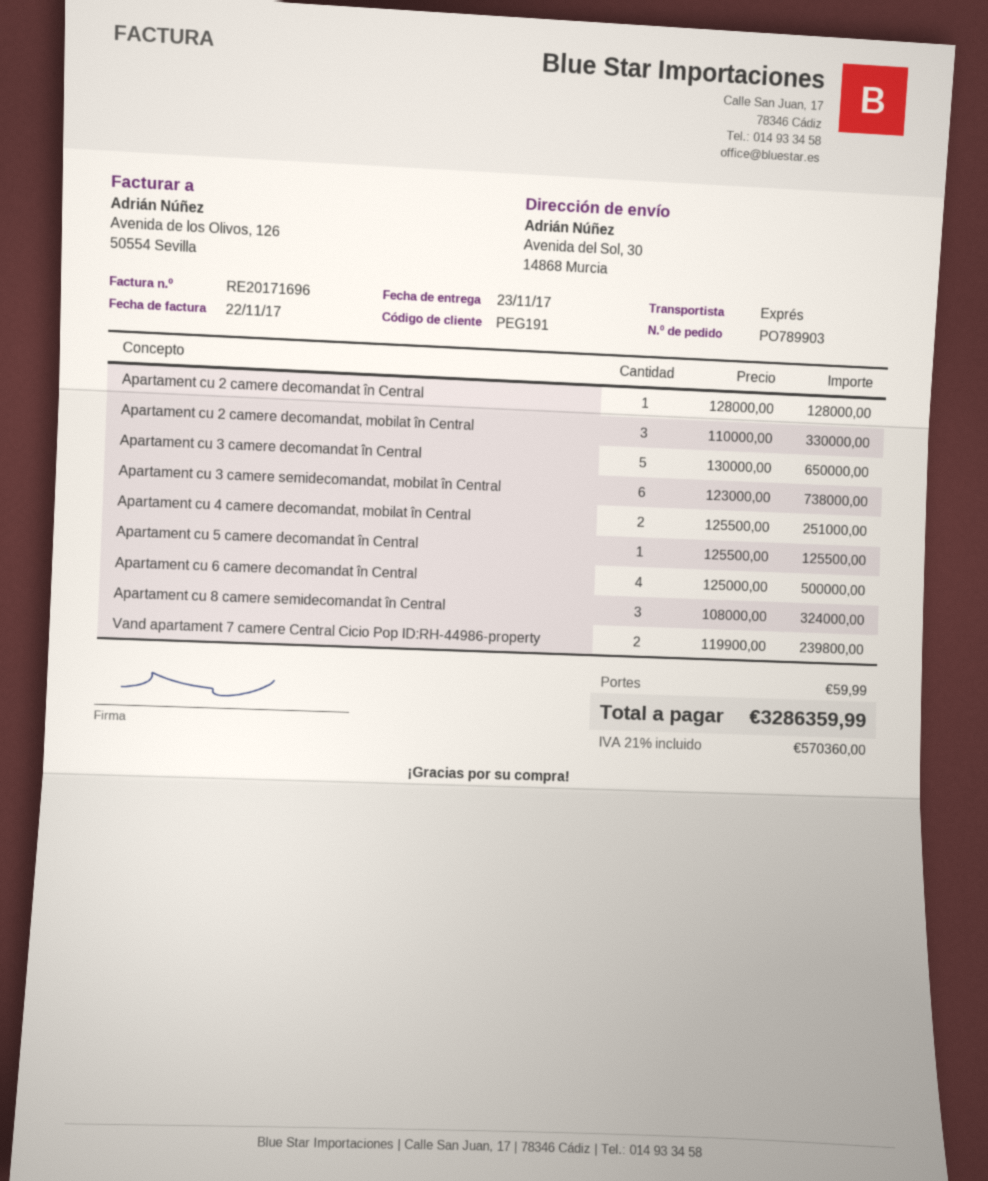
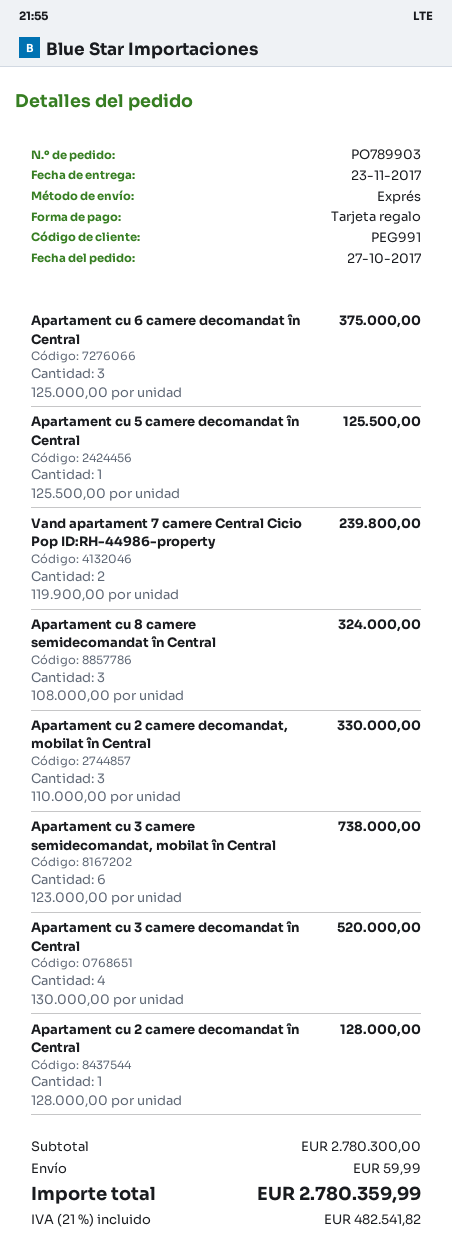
customer number: PEG191 -> PEG991
Apartament cu 3 camere decomandat în Central: 5 x 130000.00 = 650000.00 -> 4 x 130000.00 = 520000.00
Apartament cu 4 camere decomandat, mobilat în Central: 2 x 125500.00 = 251000.00 -> none
Apartament cu 6 camere decomandat în Central: 4 x 125000.00 = 500000.00 -> 3 x 125000.00 = 375000.00
tax: 21% = 570360.00 -> 21% = 482541.82
total: 3286359.99 -> 2780359.99

